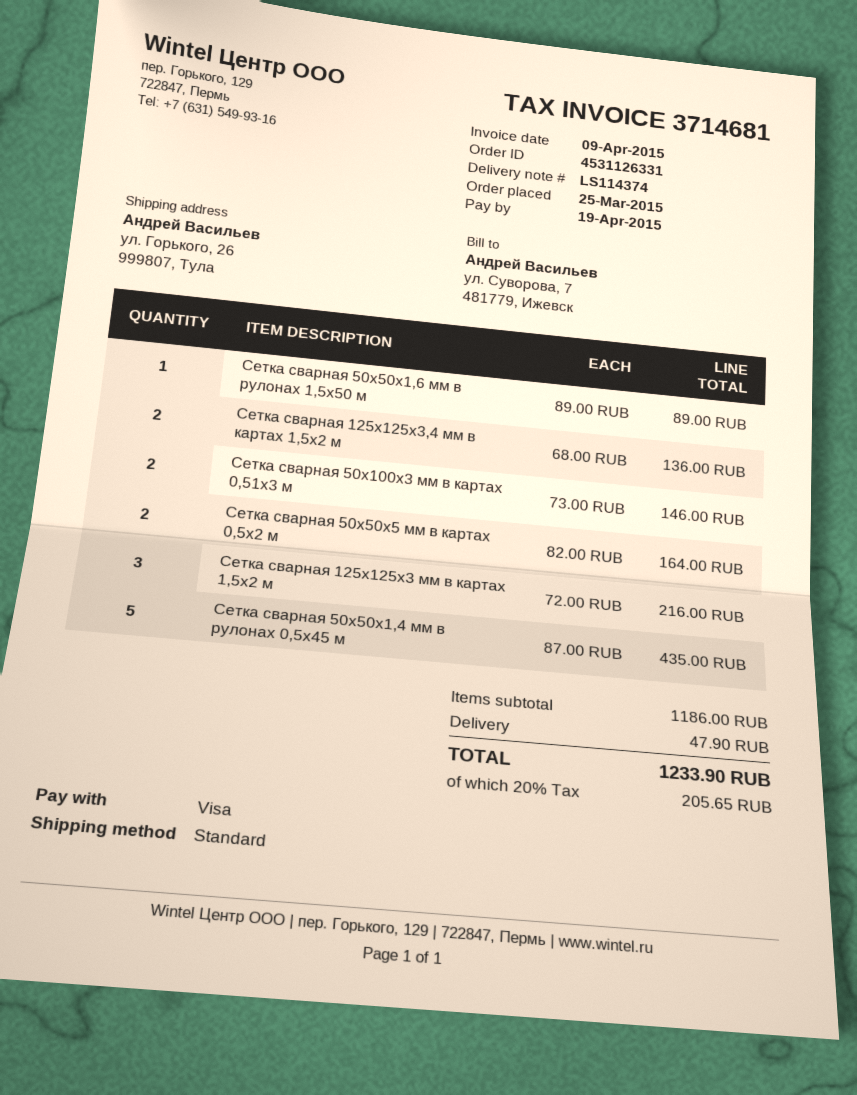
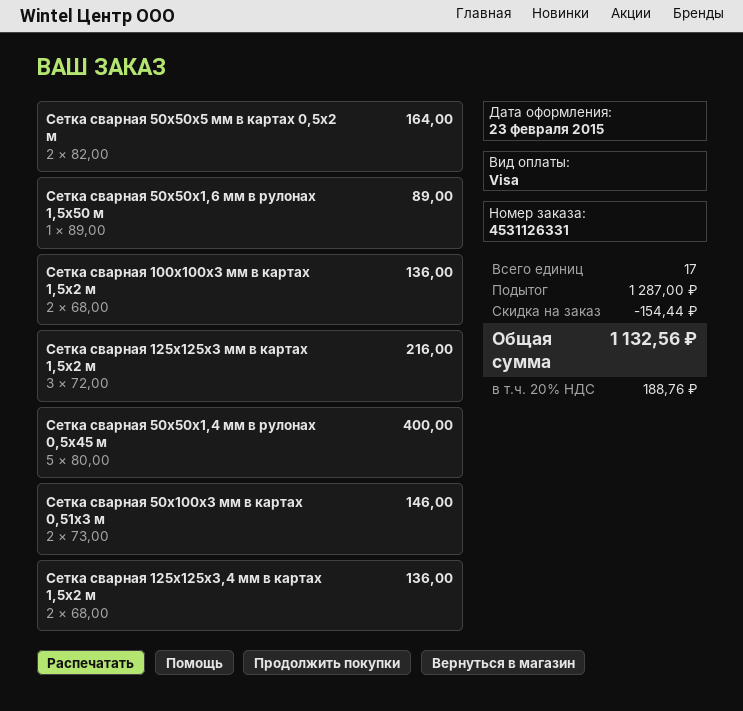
order date: 2015-03-25 -> 2015-02-23
Сетка сварная 50х50х1,4 мм в рулонах 0,5х45 м: 5 x 87.00 = 435.00 -> 5 x 80.00 = 400.00
Сетка сварная 100х100х3 мм в картах 1,5х2 м: none -> 2 x 68.00 = 136.00
subtotal: 1186.00 -> 1287.00
discount: none -> 154.44
shipping: 47.90 -> none
tax: 20% = 205.65 -> 20% = 188.76
total: 1233.90 -> 1132.56

